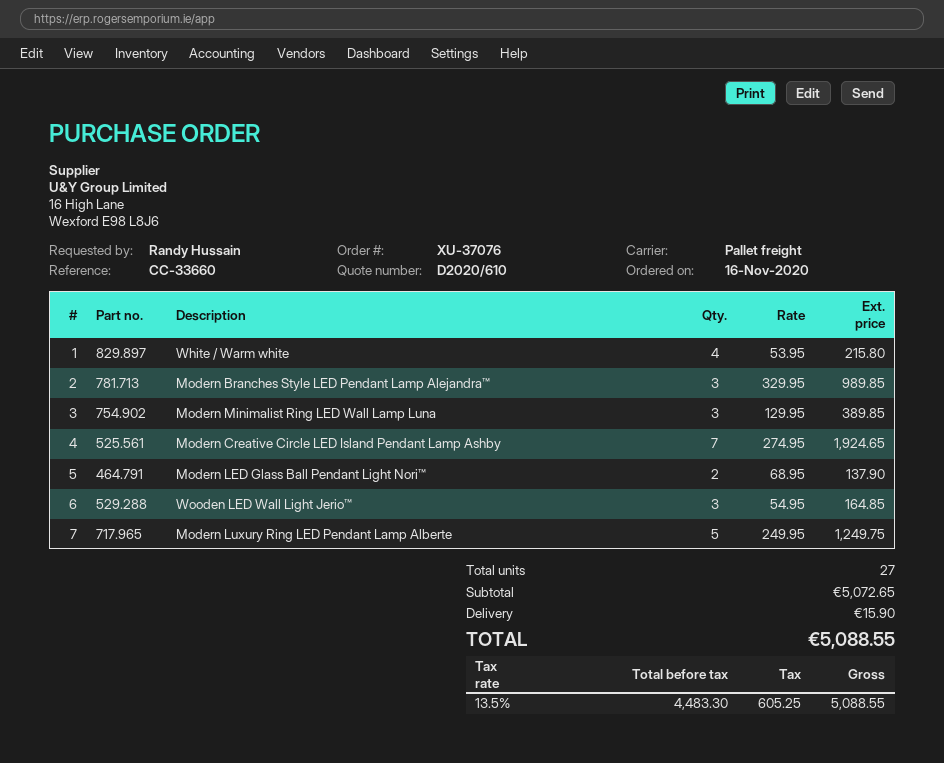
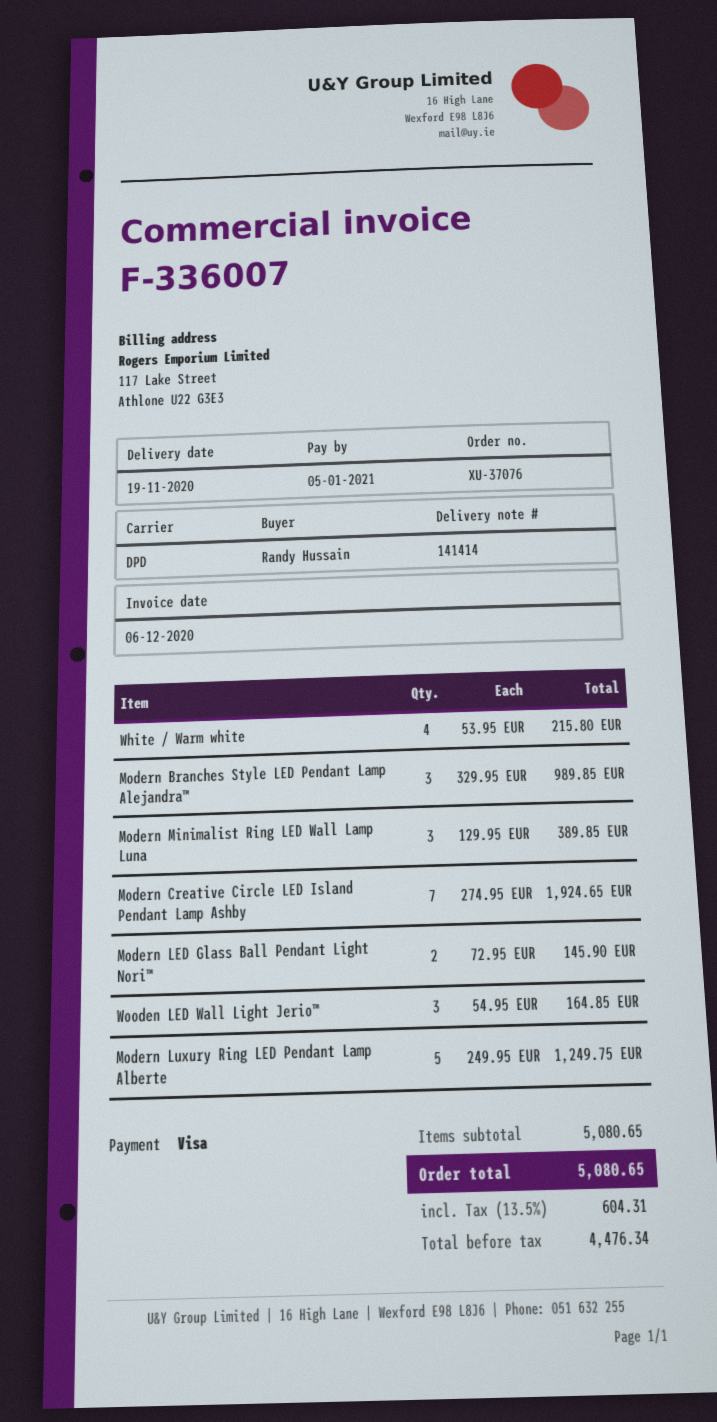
shipping method: pallet freight -> DPD
Modern LED Glass Ball Pendant Light Nori™: 2 x 68.95 = 137.90 -> 2 x 72.95 = 145.90
subtotal: 5072.65 -> 5080.65
shipping: 15.90 -> none
net: 4483.30 -> 4476.34
tax: 13.5% = 605.25 -> 13.5% = 604.31
total: 5088.55 -> 5080.65

